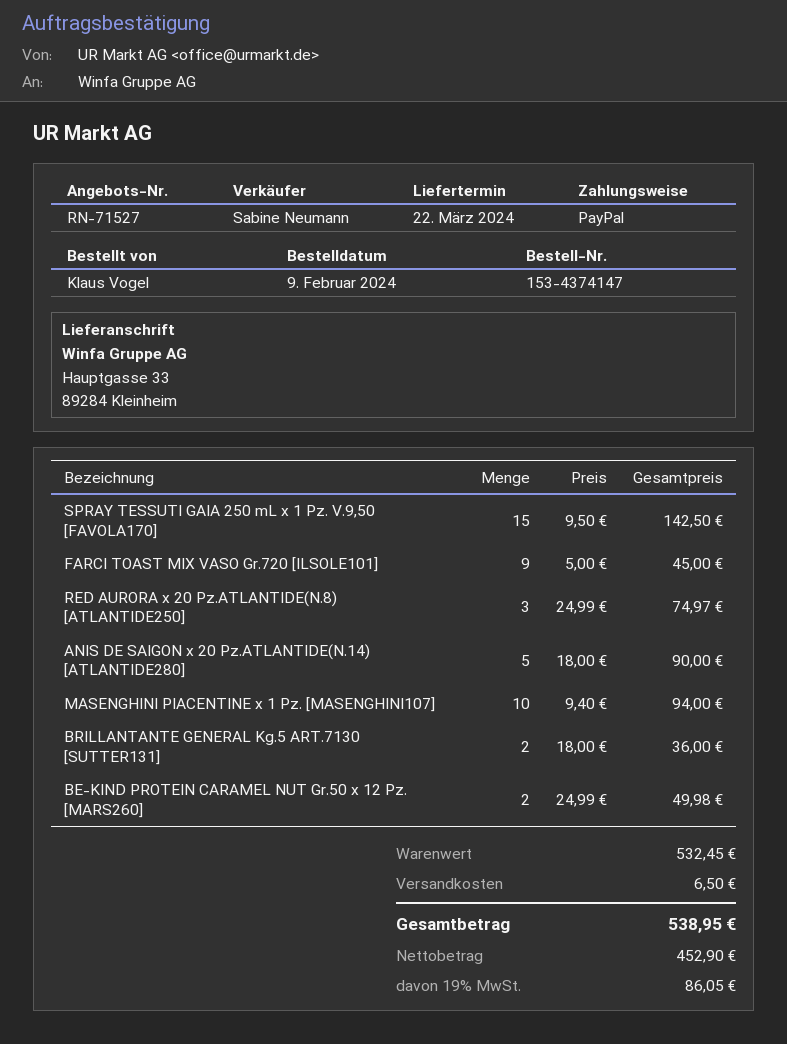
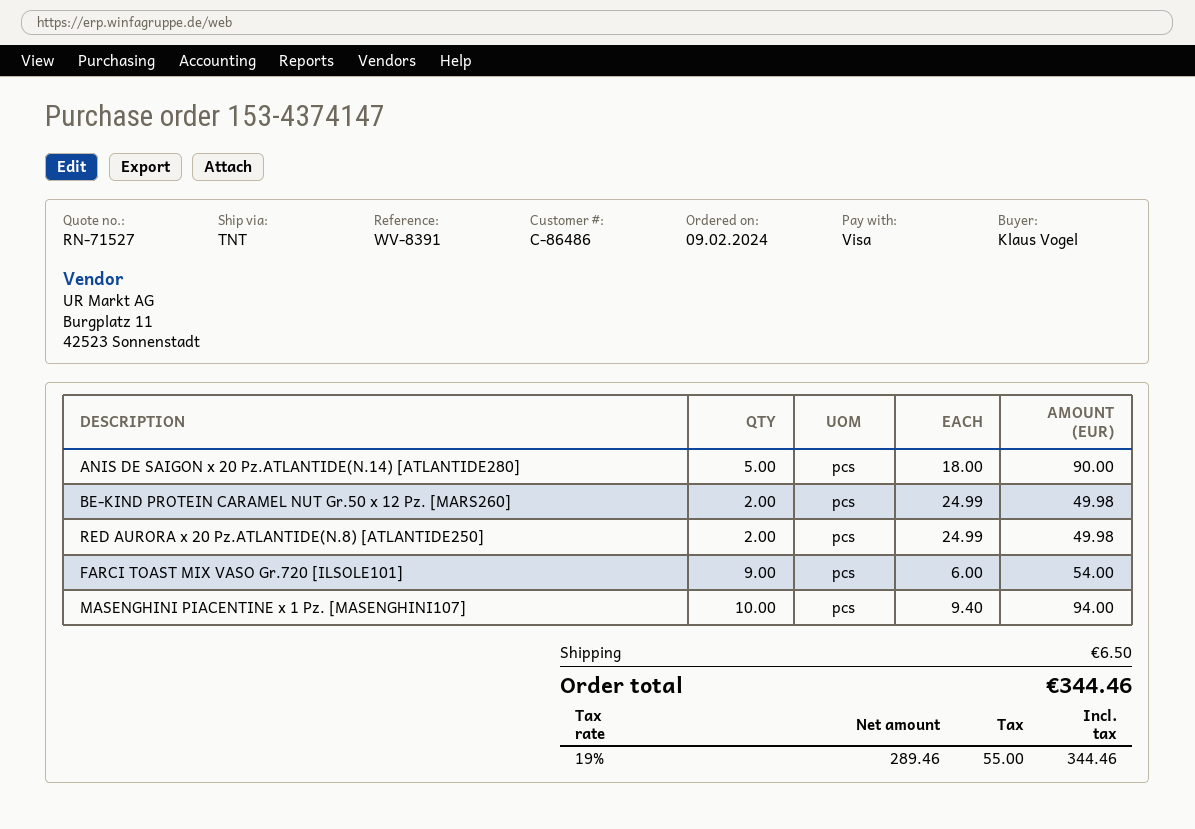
payment method: PayPal -> Visa
SPRAY TESSUTI GAIA 250 mL x 1 Pz. V.9,50 [FAVOLA170]: 15 x 9.50 = 142.50 -> none
FARCI TOAST MIX VASO Gr.720 [ILSOLE101]: 9 x 5.00 = 45.00 -> 9 x 6.00 = 54.00
RED AURORA x 20 Pz.ATLANTIDE(N.8) [ATLANTIDE250]: 3 x 24.99 = 74.97 -> 2 x 24.99 = 49.98
BRILLANTANTE GENERAL Kg.5 ART.7130 [SUTTER131]: 2 x 18.00 = 36.00 -> none
net: 452.90 -> 289.46
tax: 19% = 86.05 -> 19% = 55.00
total: 538.95 -> 344.46

